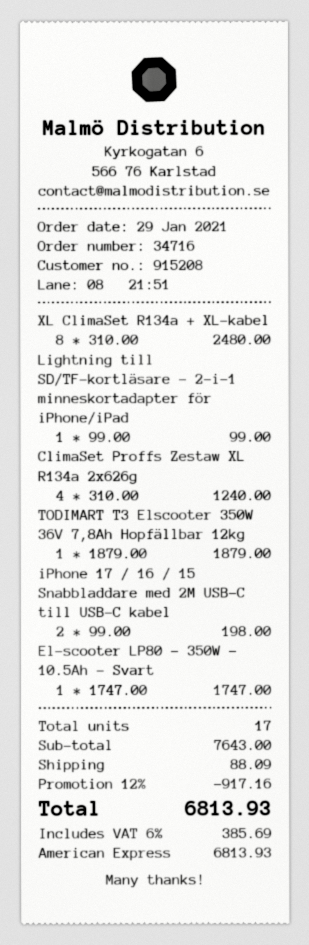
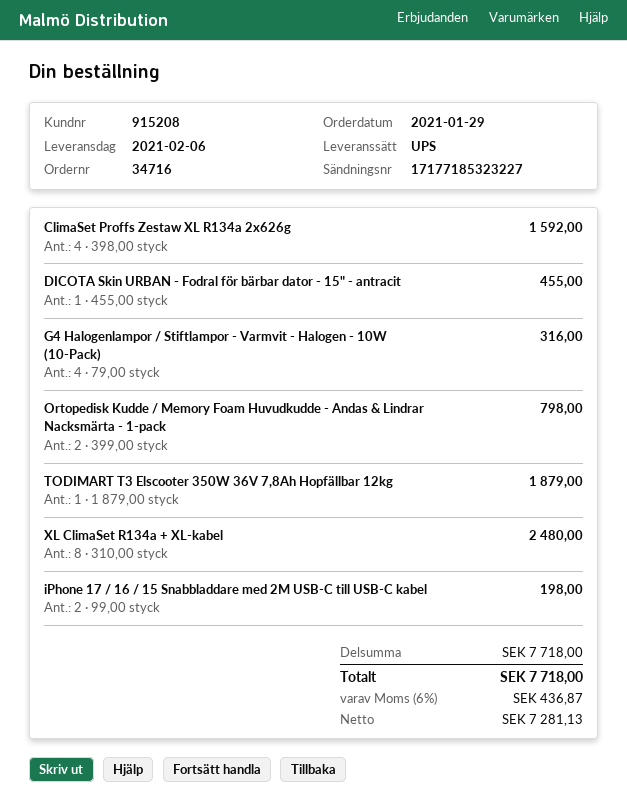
Lightning till SD/TF-kortläsare – 2-i-1 minneskortadapter för iPhone/iPad: 1 x 99.00 = 99.00 -> none
ClimaSet Proffs Zestaw XL R134a 2x626g: 4 x 310.00 = 1240.00 -> 4 x 398.00 = 1592.00
El-scooter LP80 - 350W - 10.5Ah - Svart: 1 x 1747.00 = 1747.00 -> none
DICOTA Skin URBAN - Fodral för bärbar dator - 15" - antracit: none -> 1 x 455.00 = 455.00
G4 Halogenlampor / Stiftlampor - Varmvit - Halogen - 10W (10-Pack): none -> 4 x 79.00 = 316.00
Ortopedisk Kudde / Memory Foam Huvudkudde - Andas & Lindrar Nacksmärta - 1-pack: none -> 2 x 399.00 = 798.00
subtotal: 7643.00 -> 7718.00
discount: 12% = 917.16 -> none
shipping: 88.09 -> none
tax: 6% = 385.69 -> 6% = 436.87
total: 6813.93 -> 7718.00

